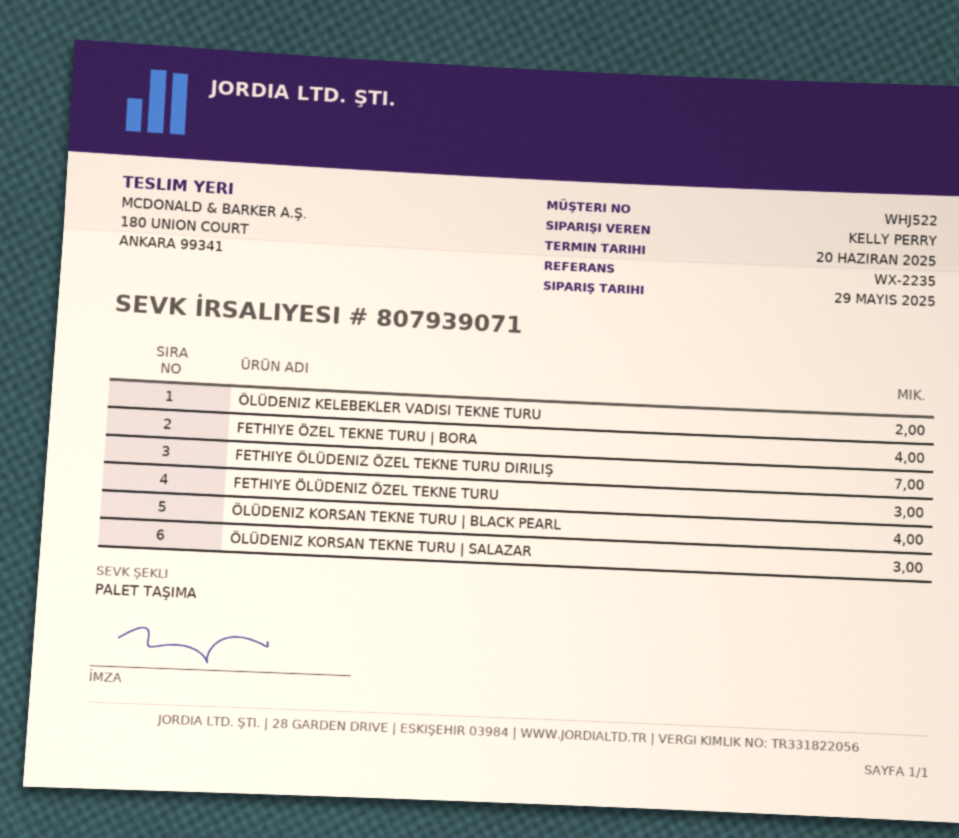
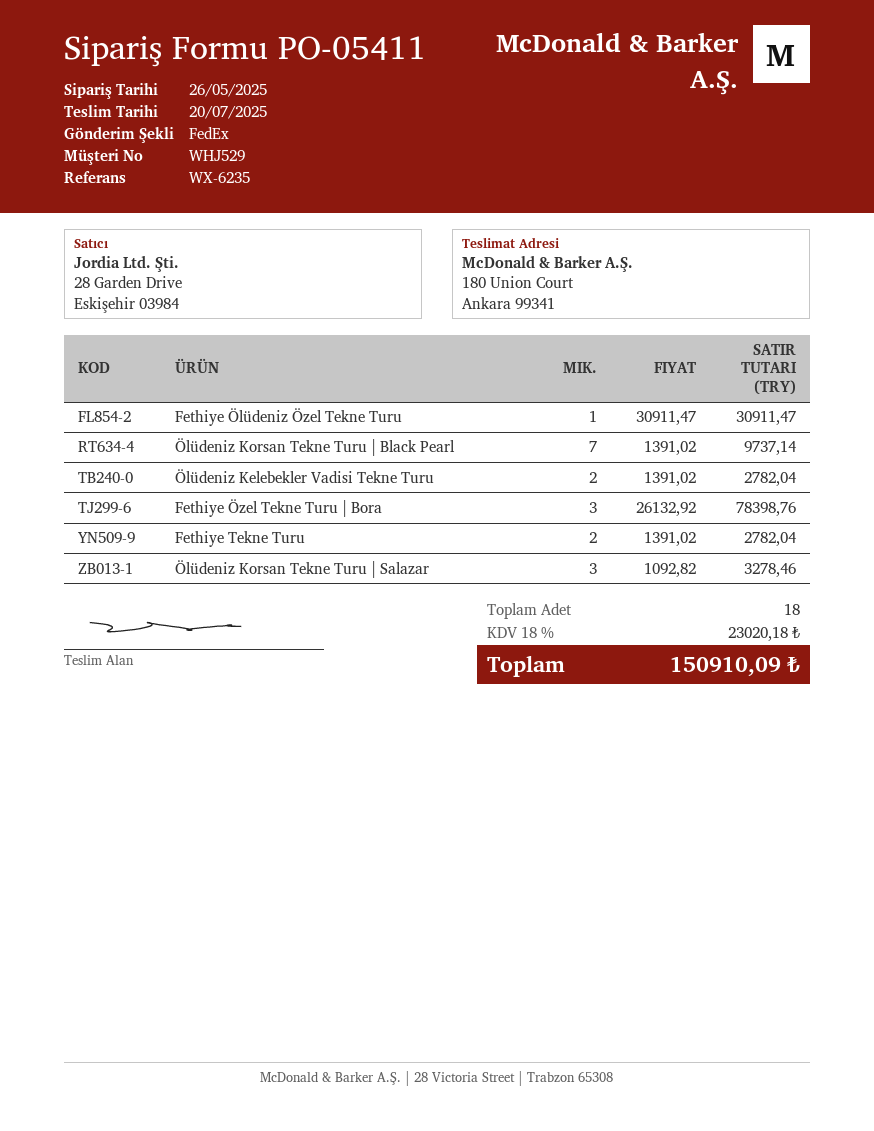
order date: 2025-05-29 -> 2025-05-26
delivery date: 2025-06-20 -> 2025-07-20
customer number: WHJ522 -> WHJ529
reference: WX-2235 -> WX-6235
shipping method: pallet freight -> FedEx
FETHIYE ÖZEL TEKNE TURU | BORA: 4 -> 3
FETHIYE ÖLÜDENIZ ÖZEL TEKNE TURU DIRILIŞ: 7 -> none
FETHIYE ÖLÜDENIZ ÖZEL TEKNE TURU: 3 -> 1
ÖLÜDENIZ KORSAN TEKNE TURU | BLACK PEARL: 4 -> 7
Fethiye Tekne Turu: none -> 2

